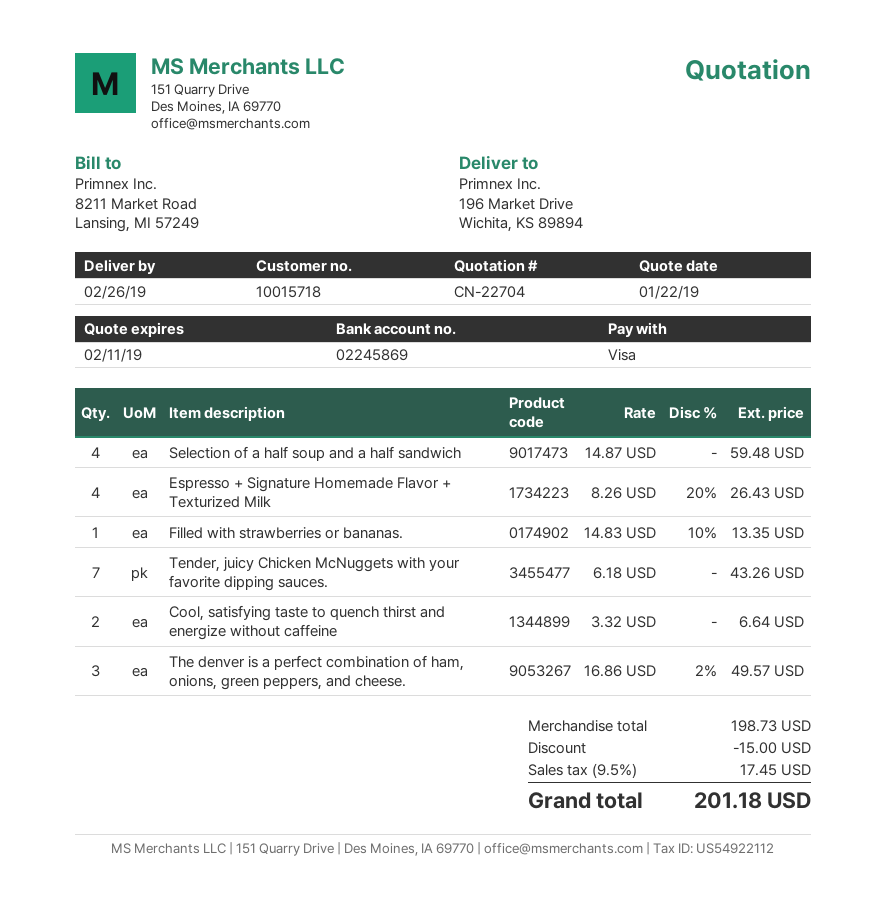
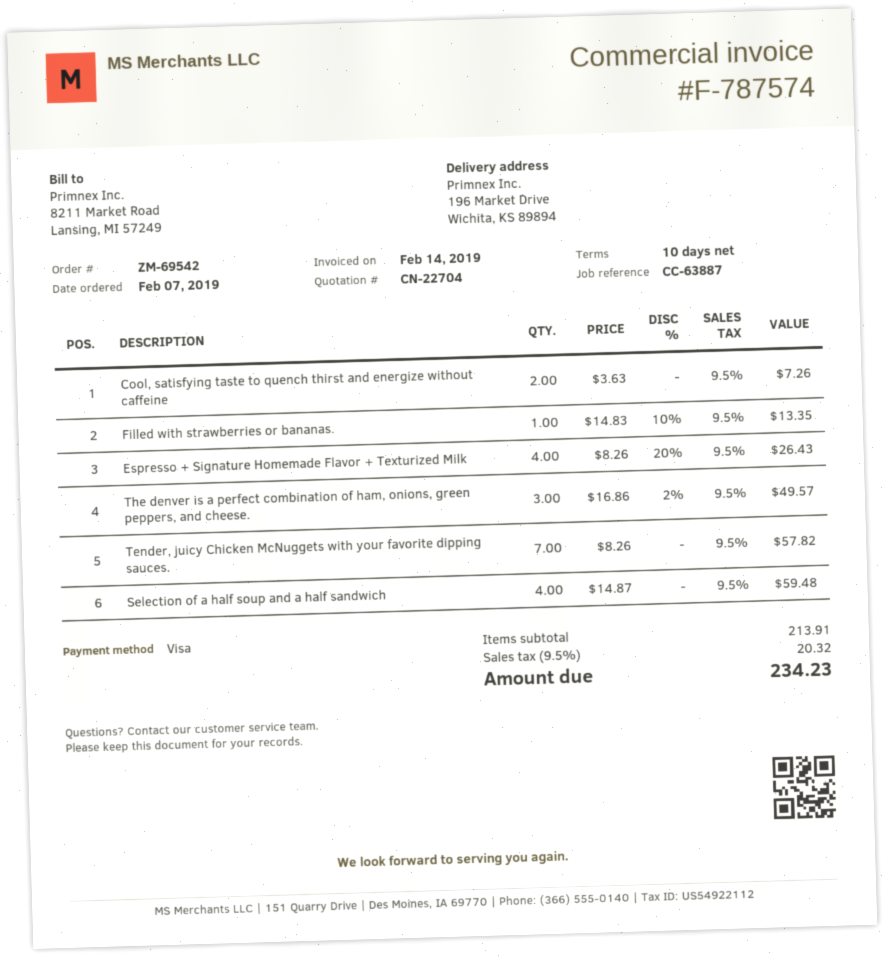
Tender, juicy Chicken McNuggets with your favorite dipping sauces.: 7 x 6.18 = 43.26 -> 7 x 8.26 = 57.82
Cool, satisfying taste to quench thirst and energize without caffeine: 2 x 3.32 = 6.64 -> 2 x 3.63 = 7.26
subtotal: 198.73 -> 213.91
discount: 15.00 -> none
tax: 9.5% = 17.45 -> 9.5% = 20.32
total: 201.18 -> 234.23

